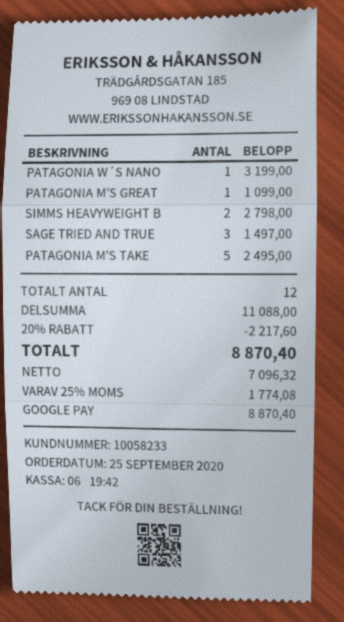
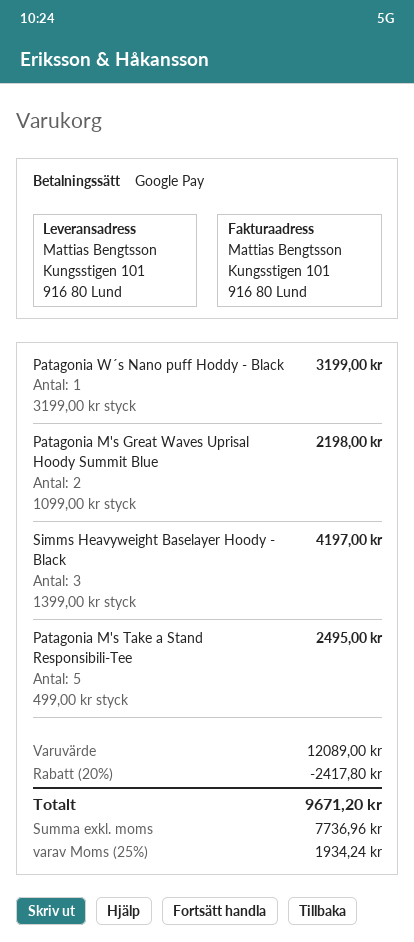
PATAGONIA M'S GREAT: 1 for 1099.00 -> 2 for 2198.00
SIMMS HEAVYWEIGHT B: 2 for 2798.00 -> 3 for 4197.00
SAGE TRIED AND TRUE: 3 for 1497.00 -> none
subtotal: 11088.00 -> 12089.00
discount: 20% = 2217.60 -> 20% = 2417.80
net: 7096.32 -> 7736.96
tax: 25% = 1774.08 -> 25% = 1934.24
total: 8870.40 -> 9671.20

